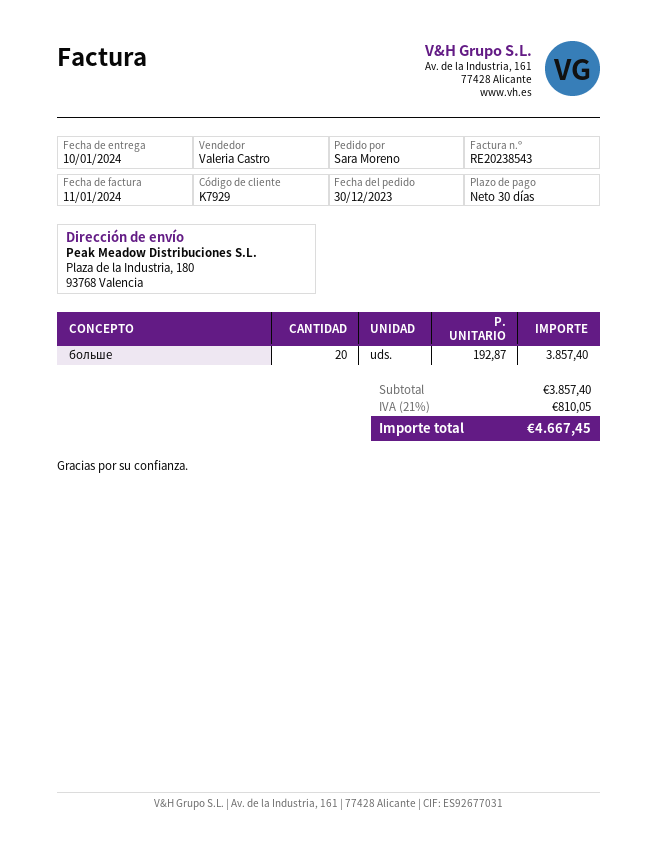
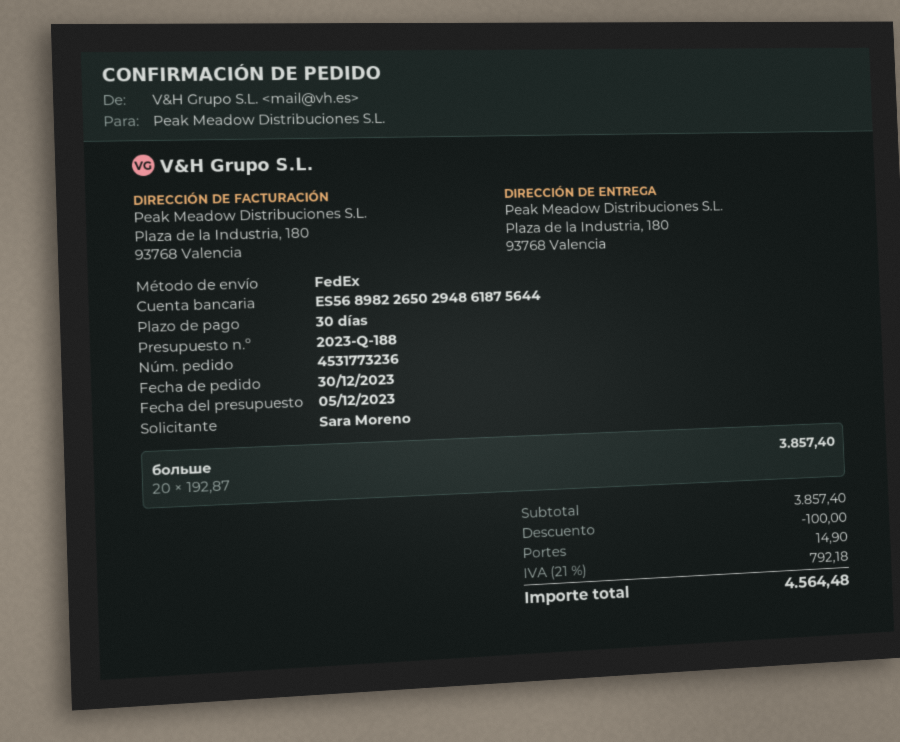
discount: none -> 100.00
shipping: none -> 14.90
tax: 21% = 810.05 -> 21% = 792.18
total: 4667.45 -> 4564.48

